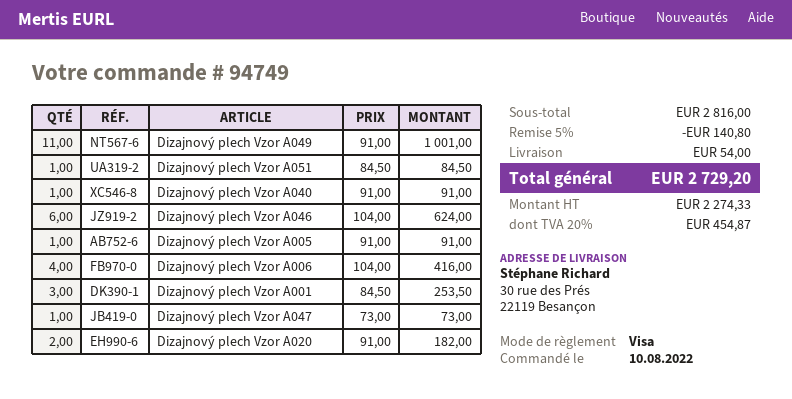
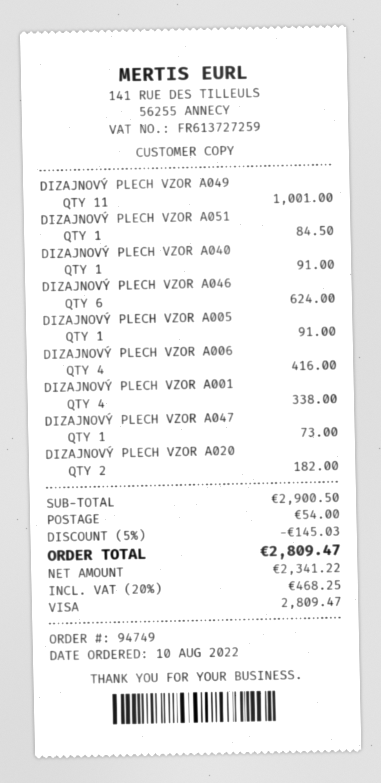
Dizajnový plech Vzor A001: 3 for 253.50 -> 4 for 338.00
subtotal: 2816.00 -> 2900.50
discount: 5% = 140.80 -> 5% = 145.03
net: 2274.33 -> 2341.22
tax: 20% = 454.87 -> 20% = 468.25
total: 2729.20 -> 2809.47

